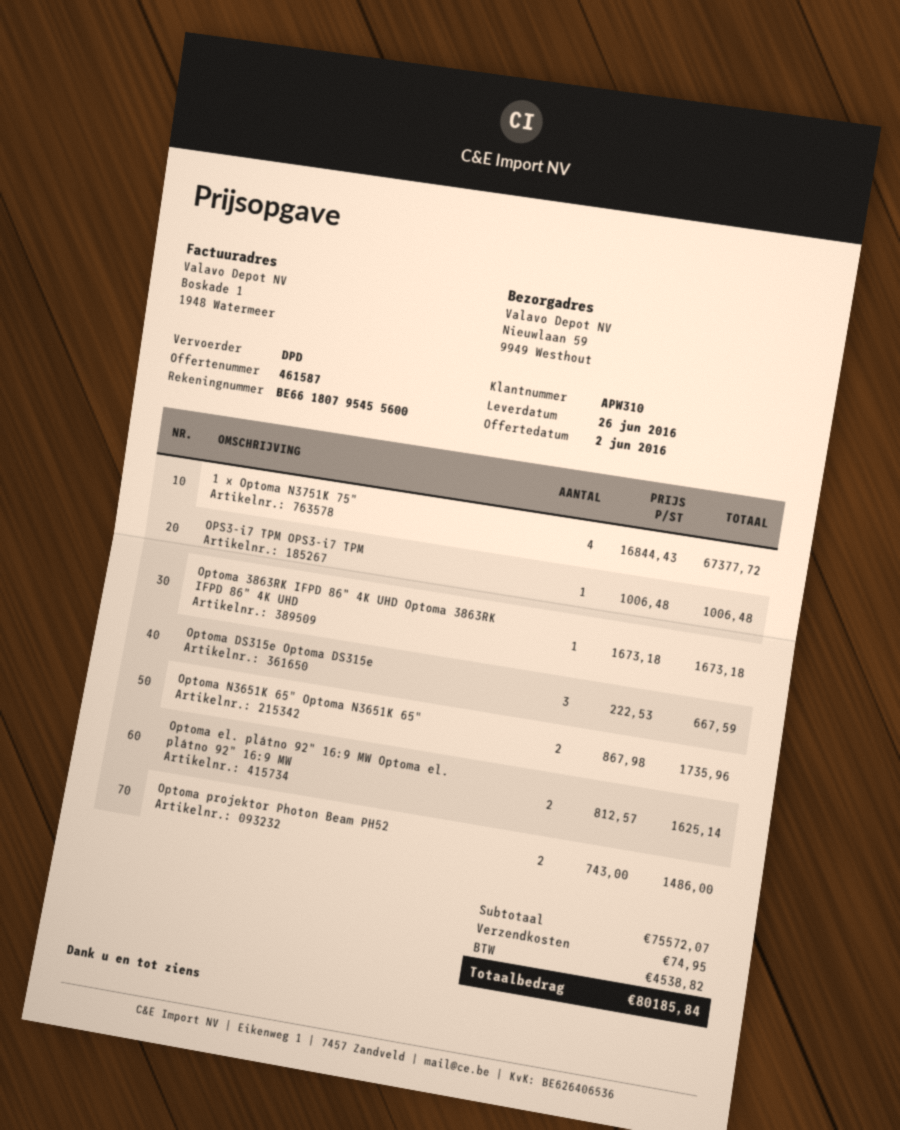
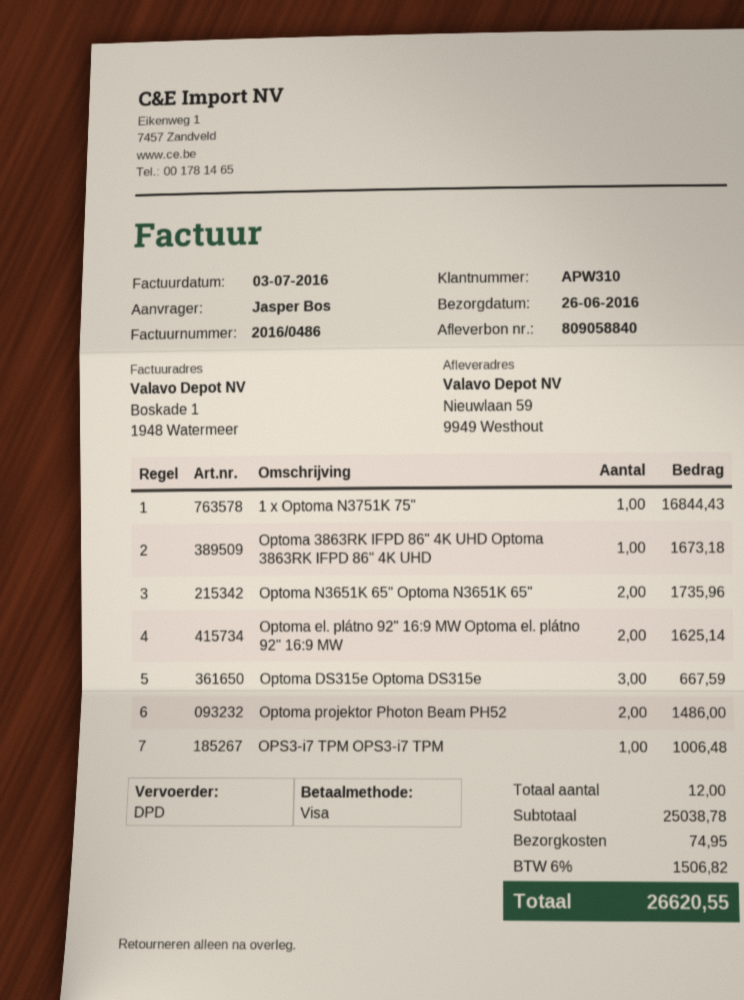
1 x Optoma N3751K 75": 4 for 67377.72 -> 1 for 16844.43
subtotal: 75572.07 -> 25038.78
tax: 4538.82 -> 1506.82
total: 80185.84 -> 26620.55

